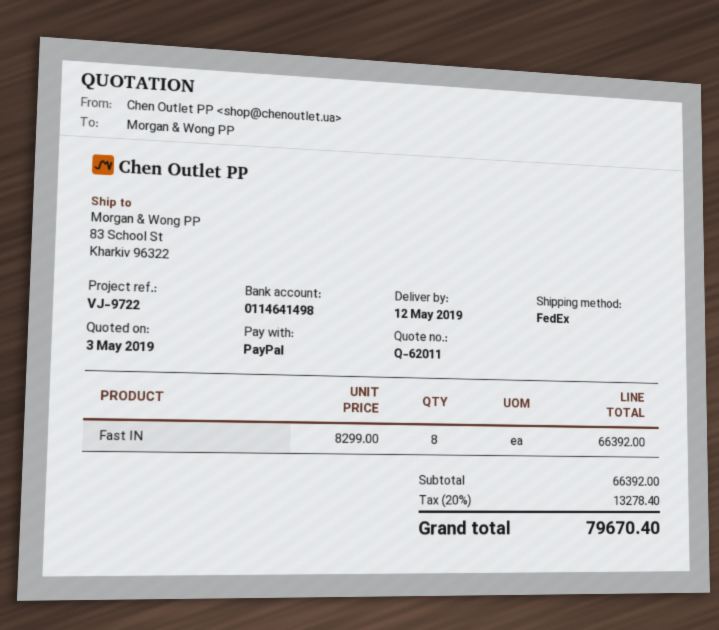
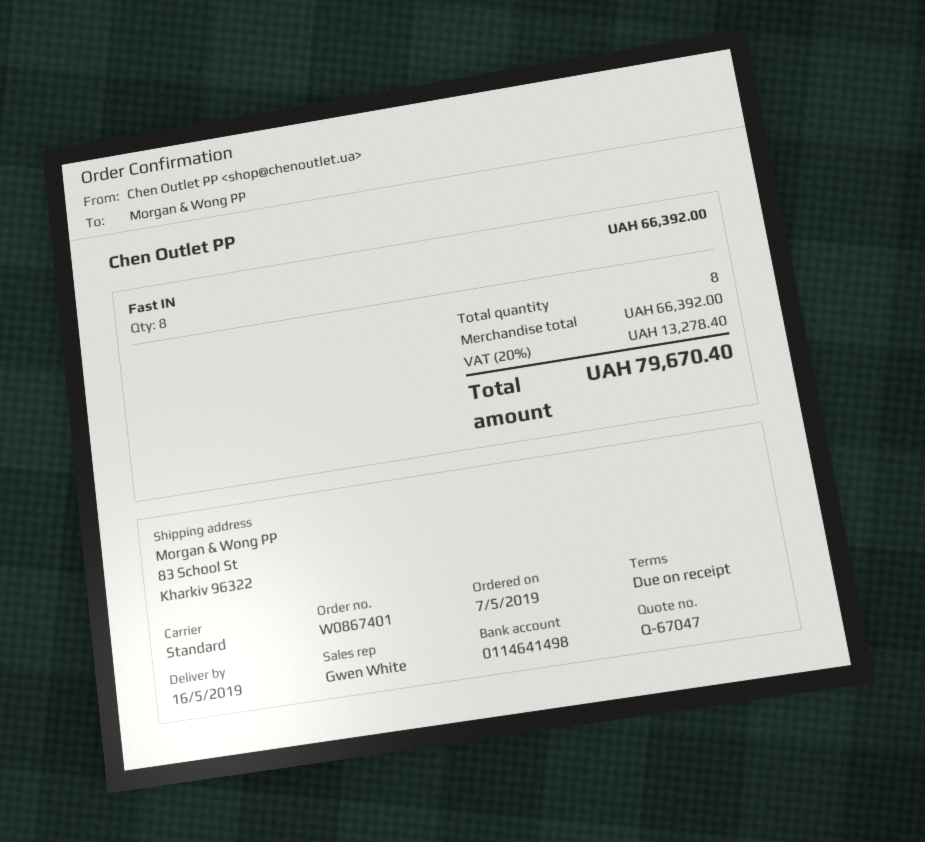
quote number: Q-62011 -> Q-67047
delivery date: 2019-05-12 -> 2019-05-16
shipping method: FedEx -> standard

